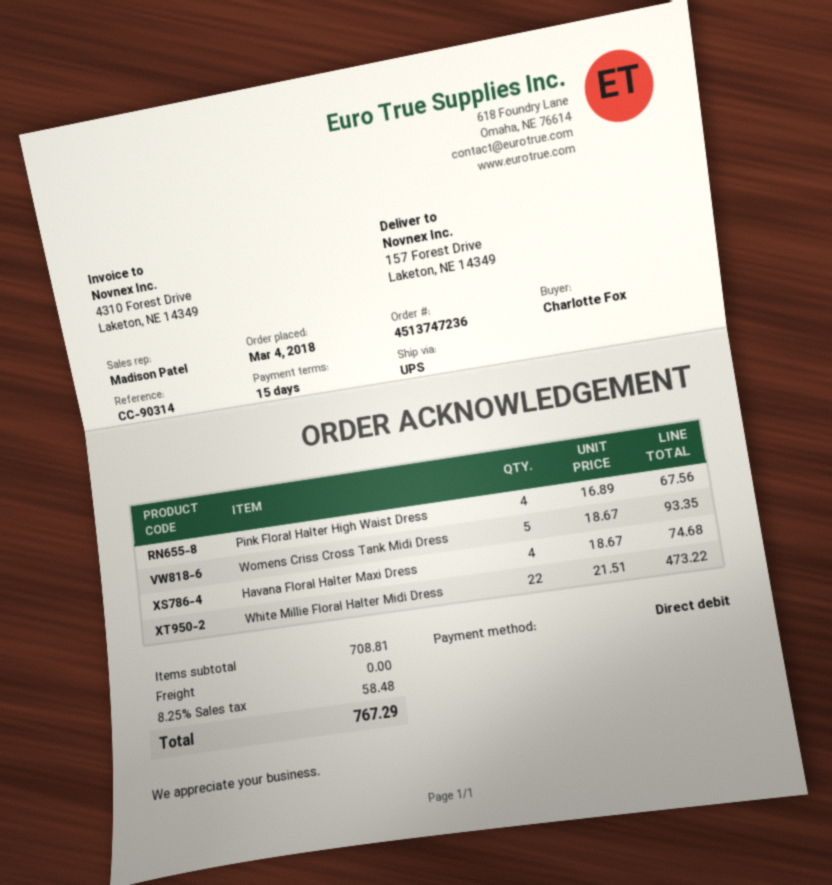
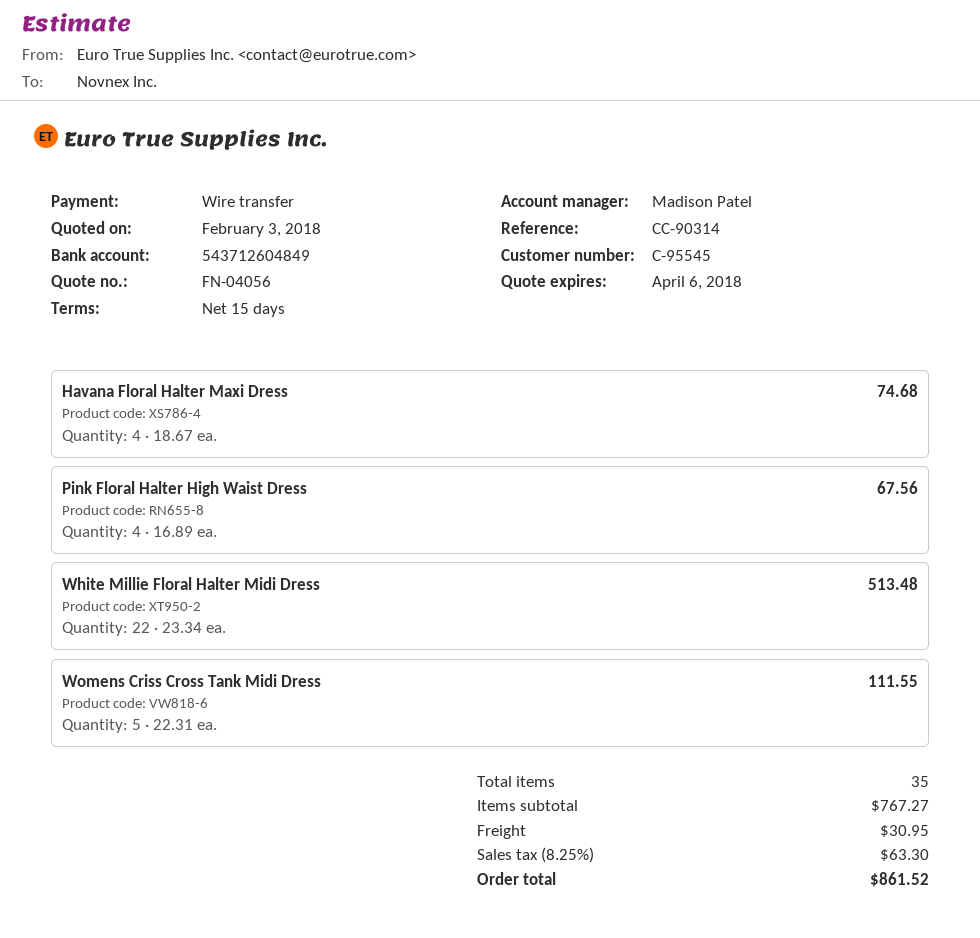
payment method: direct debit -> bank transfer
Womens Criss Cross Tank Midi Dress: 5 x 18.67 = 93.35 -> 5 x 22.31 = 111.55
White Millie Floral Halter Midi Dress: 22 x 21.51 = 473.22 -> 22 x 23.34 = 513.48
subtotal: 708.81 -> 767.27
shipping: 0.00 -> 30.95
tax: 8.25% = 58.48 -> 8.25% = 63.30
total: 767.29 -> 861.52

